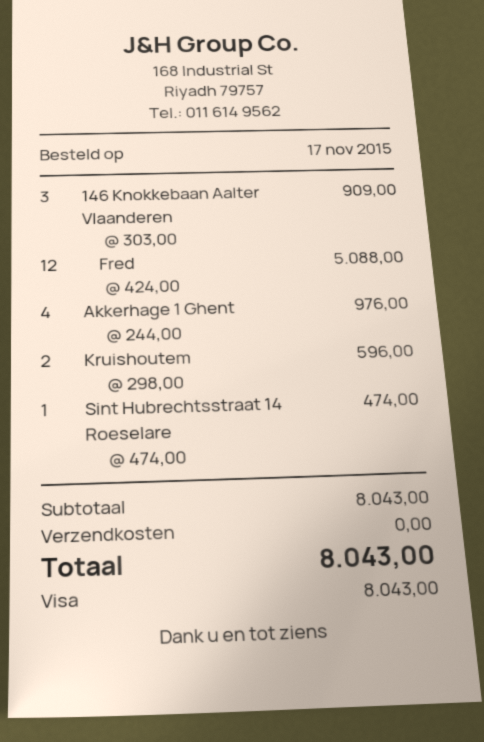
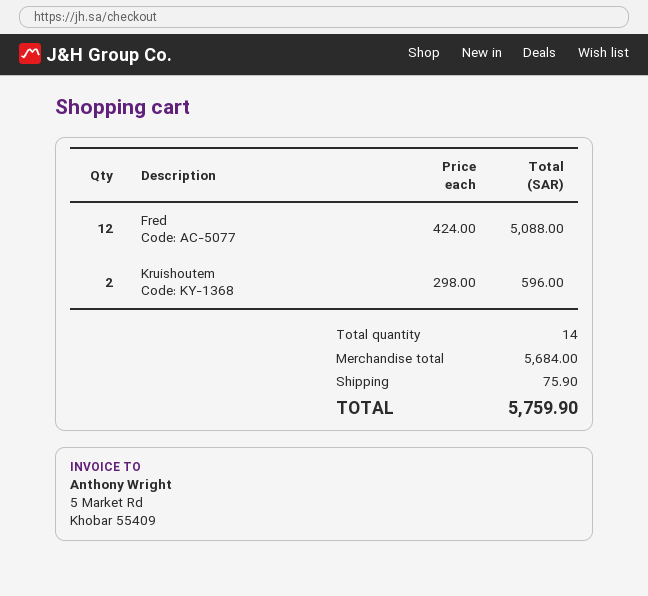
146 Knokkebaan Aalter Vlaanderen: 3 x 303.00 = 909.00 -> none
Akkerhage 1 Ghent: 4 x 244.00 = 976.00 -> none
Sint Hubrechtsstraat 14 Roeselare: 1 x 474.00 = 474.00 -> none
subtotal: 8043.00 -> 5684.00
shipping: 0.00 -> 75.90
total: 8043.00 -> 5759.90

